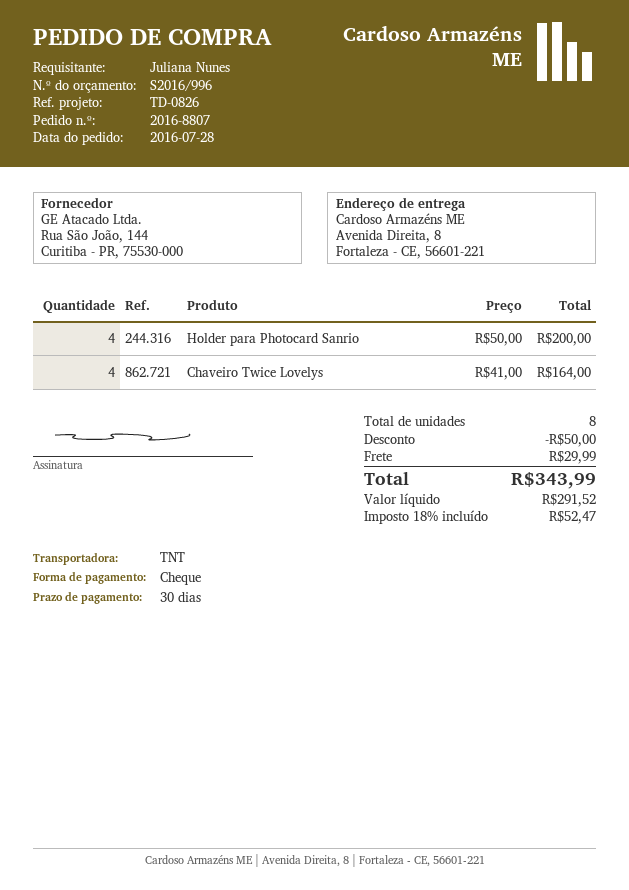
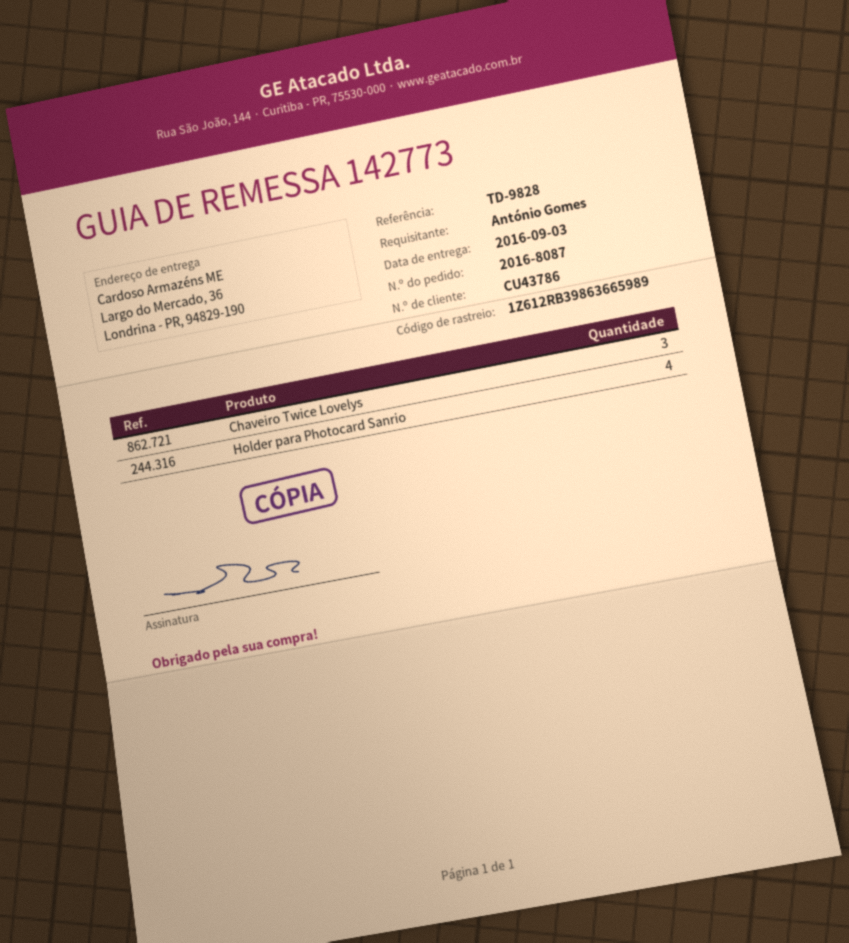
order number: 2016-8807 -> 2016-8087
reference: TD-0826 -> TD-9828
ordered by: Juliana Nunes -> António Gomes
ship to: Avenida Direita, 8, Fortaleza - CE, 56601-221 -> Largo do Mercado, 36, Londrina - PR, 94829-190
Chaveiro Twice Lovelys: 4 -> 3

